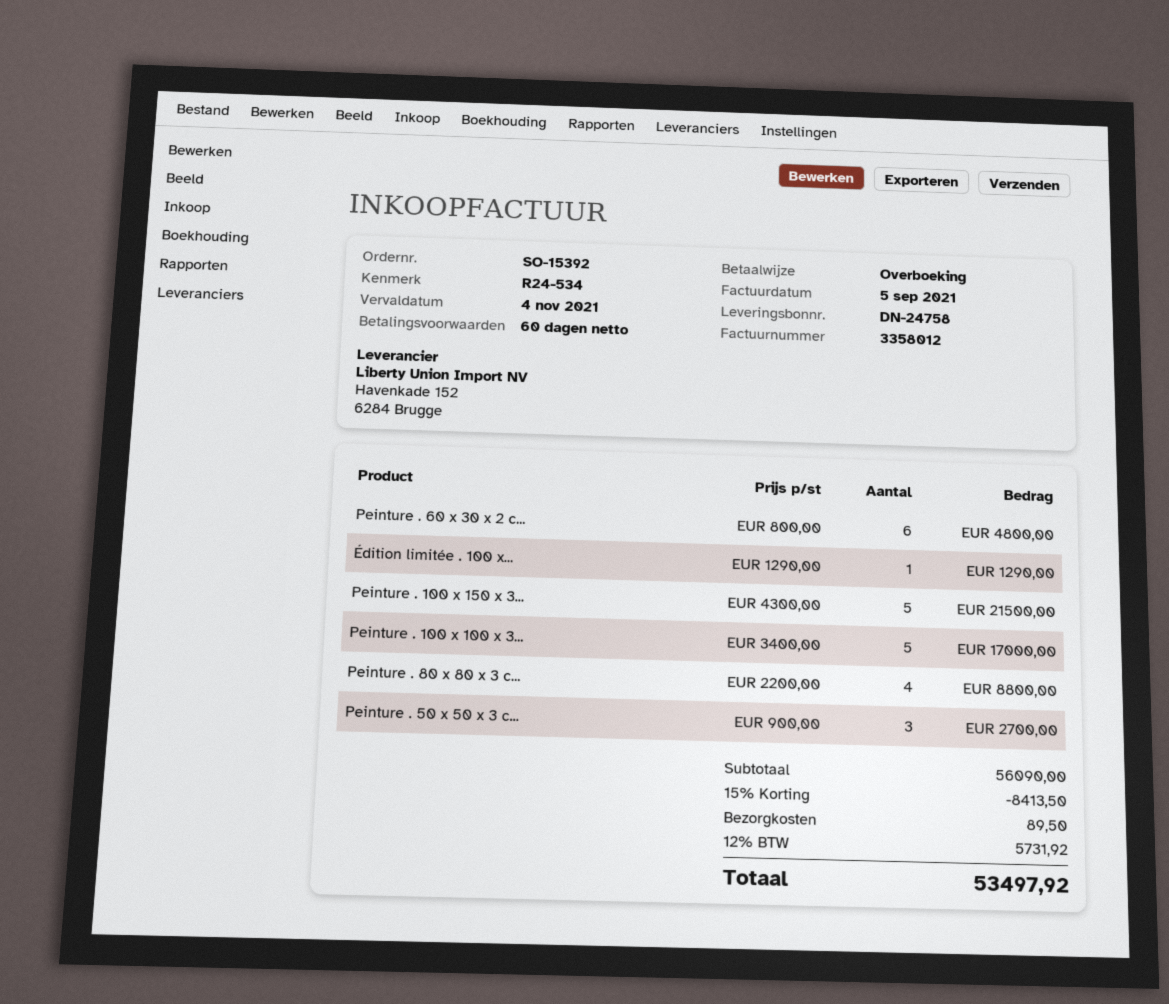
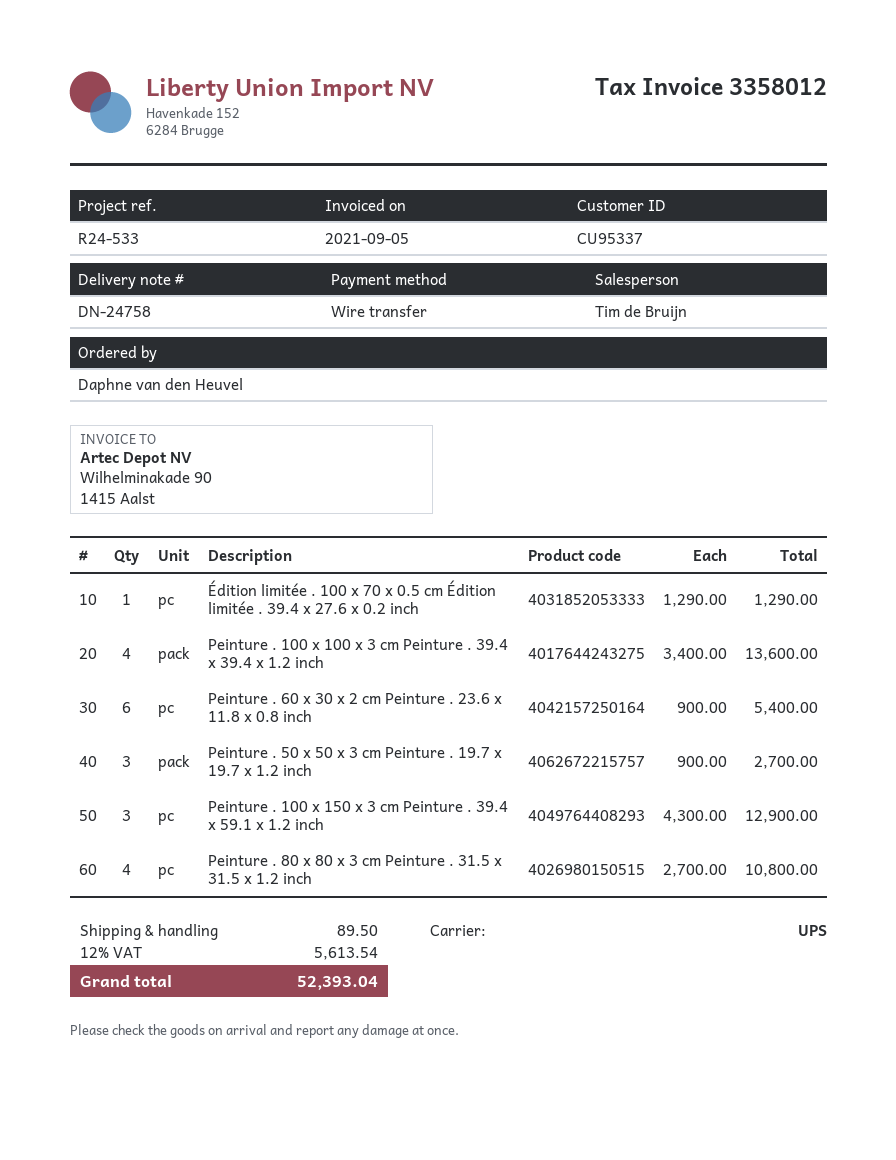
reference: R24-534 -> R24-533
Peinture . 60 x 30 x 2 c...: 6 x 800.00 = 4800.00 -> 6 x 900.00 = 5400.00
Peinture . 100 x 150 x 3...: 5 x 4300.00 = 21500.00 -> 3 x 4300.00 = 12900.00
Peinture . 100 x 100 x 3...: 5 x 3400.00 = 17000.00 -> 4 x 3400.00 = 13600.00
Peinture . 80 x 80 x 3 c...: 4 x 2200.00 = 8800.00 -> 4 x 2700.00 = 10800.00
discount: 15% = 8413.50 -> none
tax: 12% = 5731.92 -> 12% = 5613.54
total: 53497.92 -> 52393.04

